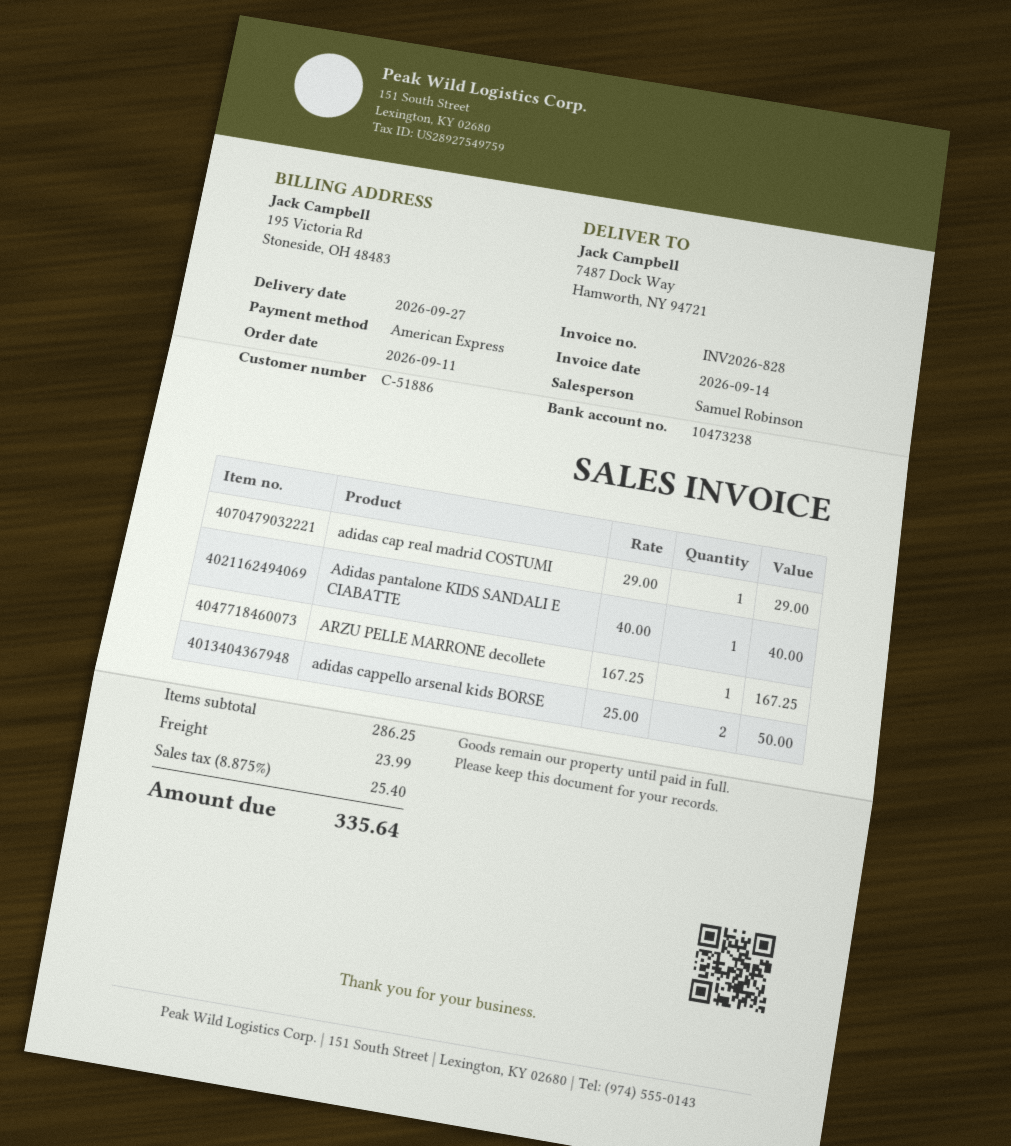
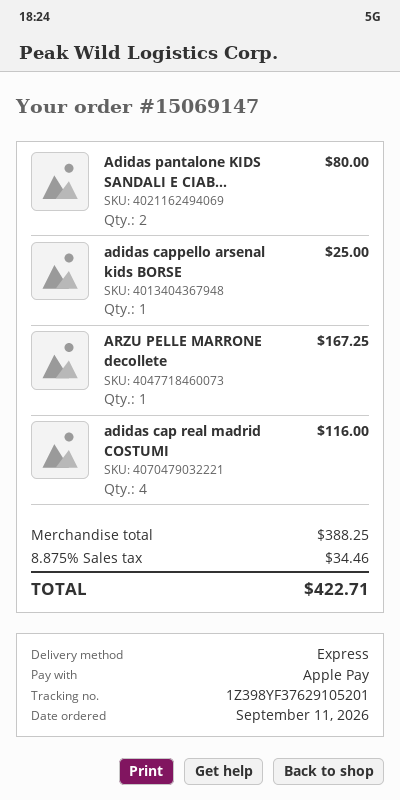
payment method: American Express -> Apple Pay
adidas cap real madrid COSTUMI: 1 for 29.00 -> 4 for 116.00
Adidas pantalone KIDS SANDALI E CIABATTE: 1 for 40.00 -> 2 for 80.00
adidas cappello arsenal kids BORSE: 2 for 50.00 -> 1 for 25.00
subtotal: 286.25 -> 388.25
shipping: 23.99 -> none
tax: 8.875% = 25.40 -> 8.875% = 34.46
total: 335.64 -> 422.71

